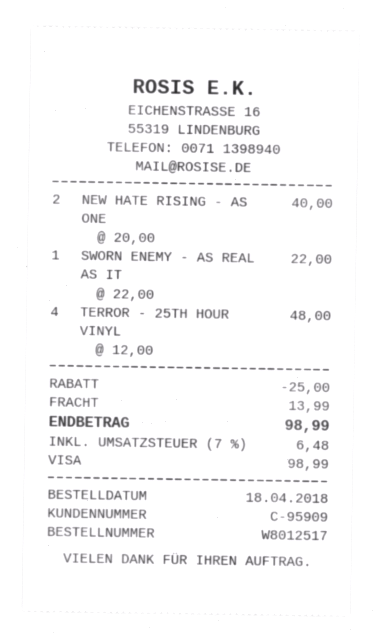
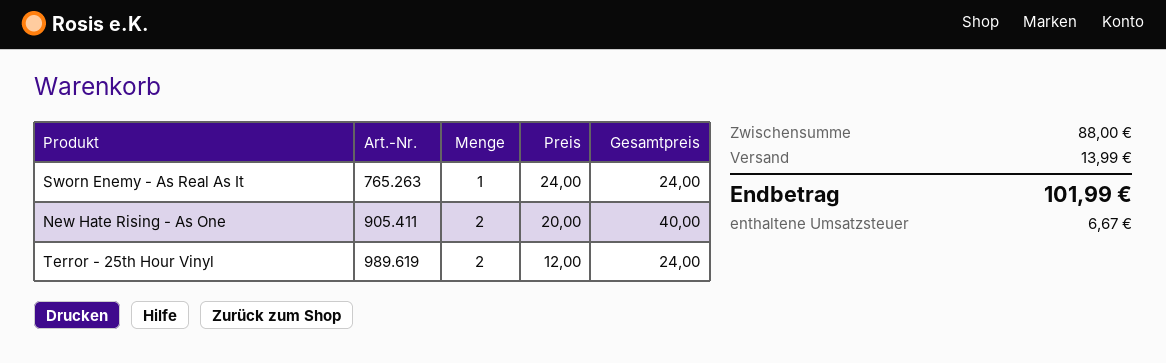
SWORN ENEMY - AS REAL AS IT: 1 x 22.00 = 22.00 -> 1 x 24.00 = 24.00
TERROR - 25TH HOUR VINYL: 4 x 12.00 = 48.00 -> 2 x 12.00 = 24.00
discount: 25.00 -> none
tax: 6.48 -> 6.67
total: 98.99 -> 101.99

